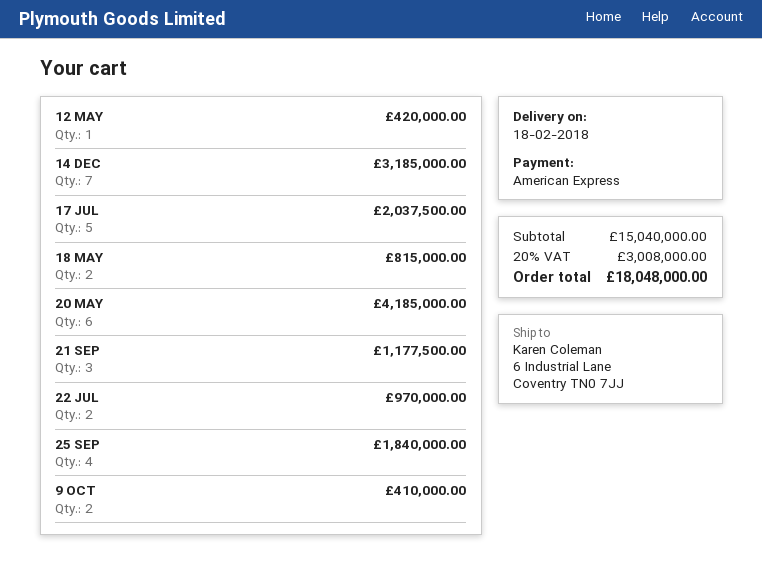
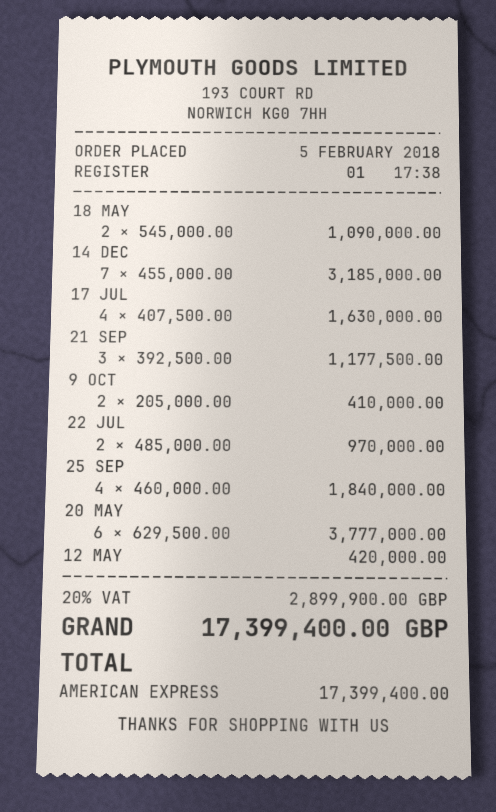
17 JUL: 5 for 2037500.00 -> 4 for 1630000.00
18 MAY: 2 for 815000.00 -> 2 for 1090000.00
20 MAY: 6 for 4185000.00 -> 6 for 3777000.00
tax: 20% = 3008000.00 -> 20% = 2899900.00
total: 18048000.00 -> 17399400.00

